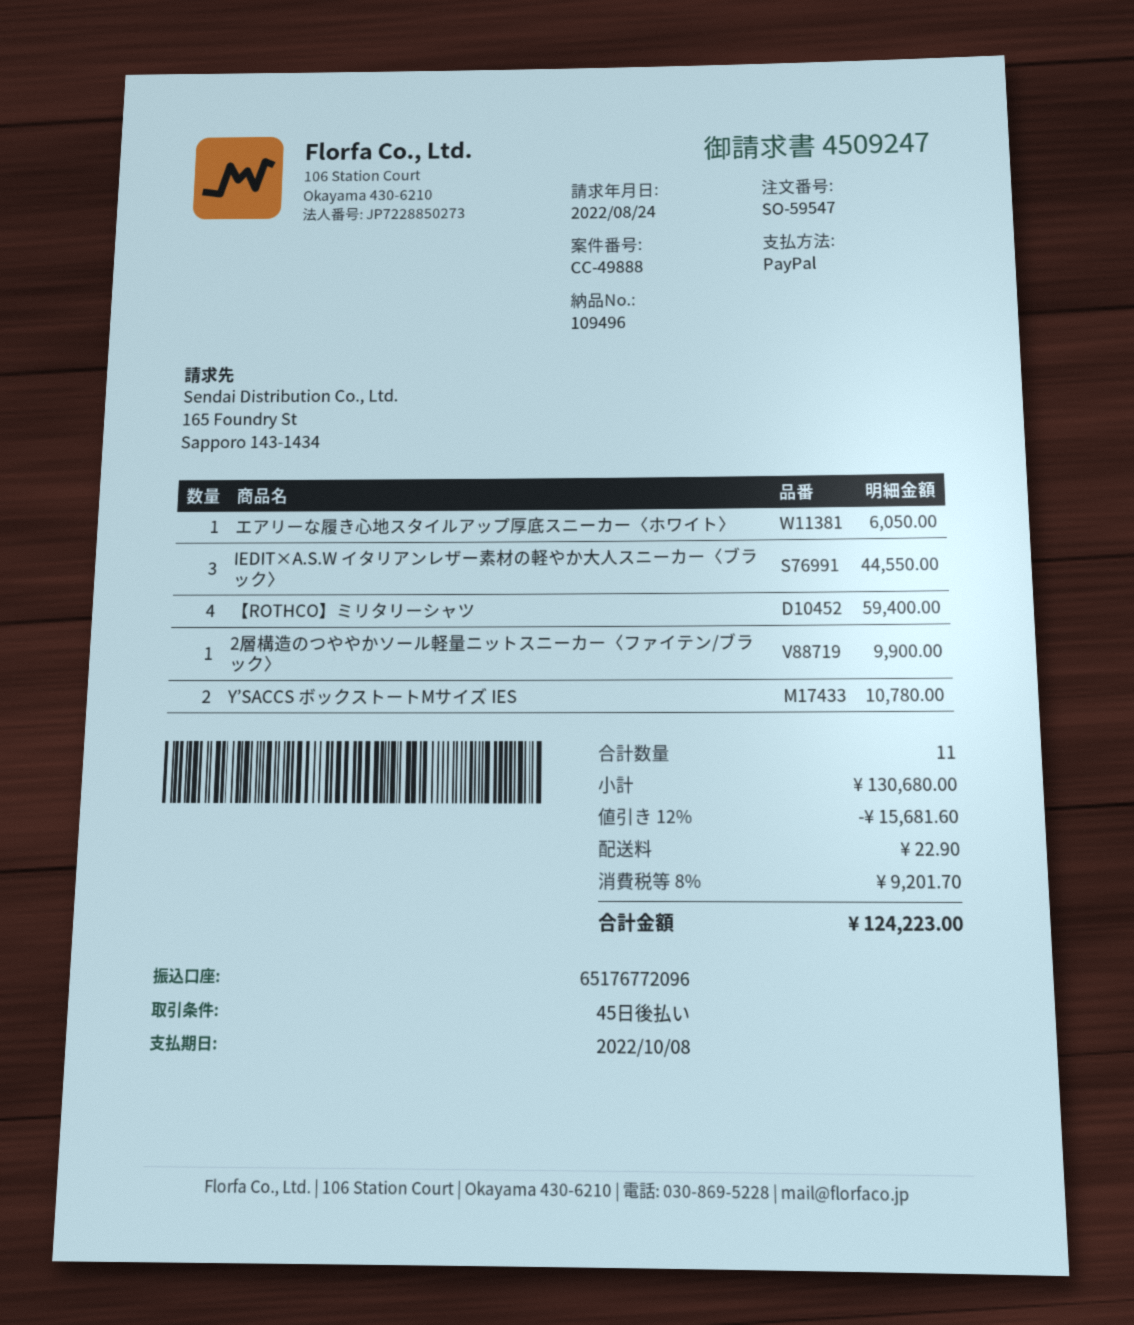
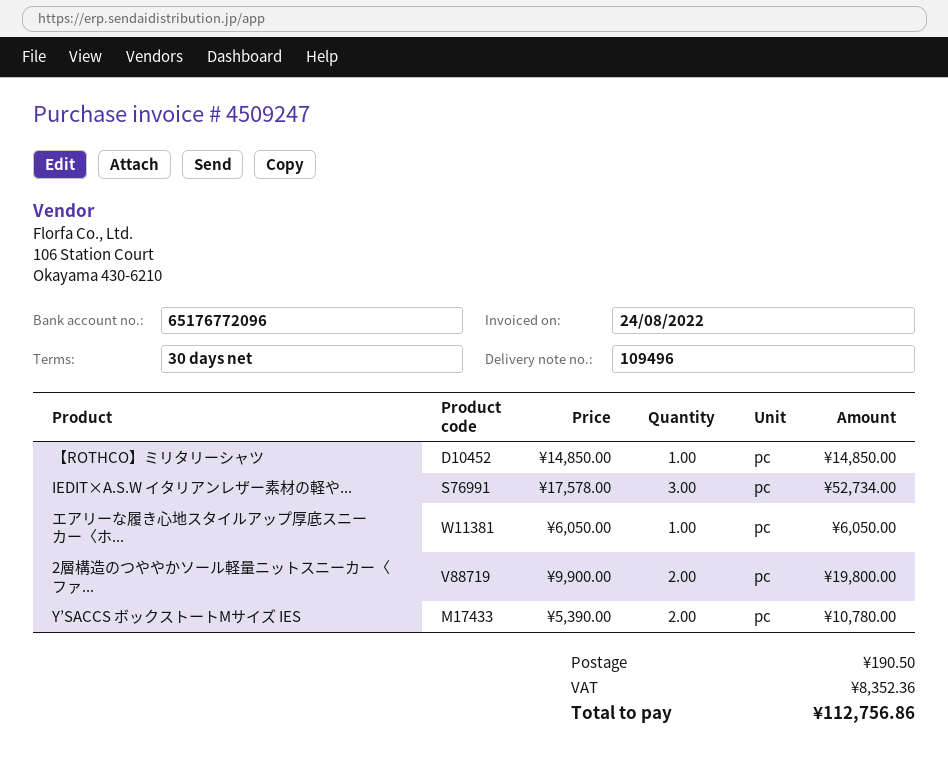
payment terms: 45 days -> 30 days
IEDIT×A.S.W イタリアンレザー素材の軽やか大人スニーカー〈ブラック〉: 3 for 44550.00 -> 3 for 52734.00
【ROTHCO】ミリタリーシャツ: 4 for 59400.00 -> 1 for 14850.00
2層構造のつややかソール軽量ニットスニーカー〈ファイテン/ブラック〉: 1 for 9900.00 -> 2 for 19800.00
discount: 12% = 15681.60 -> none
shipping: 22.90 -> 190.50
tax: 9201.70 -> 8352.36
total: 124223.00 -> 112756.86

